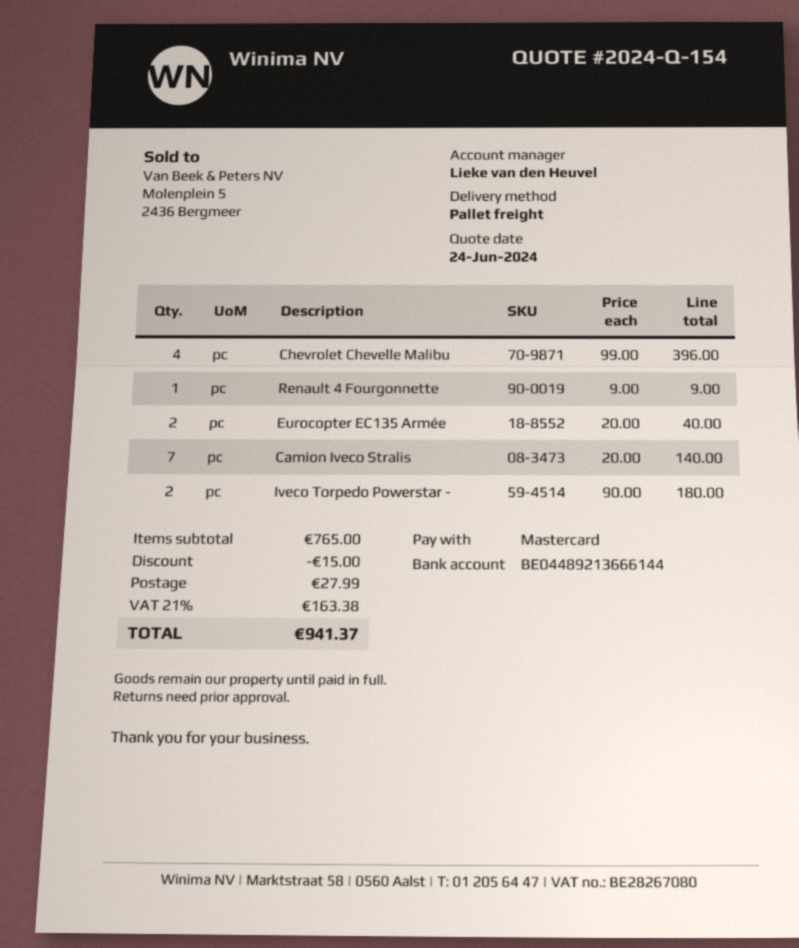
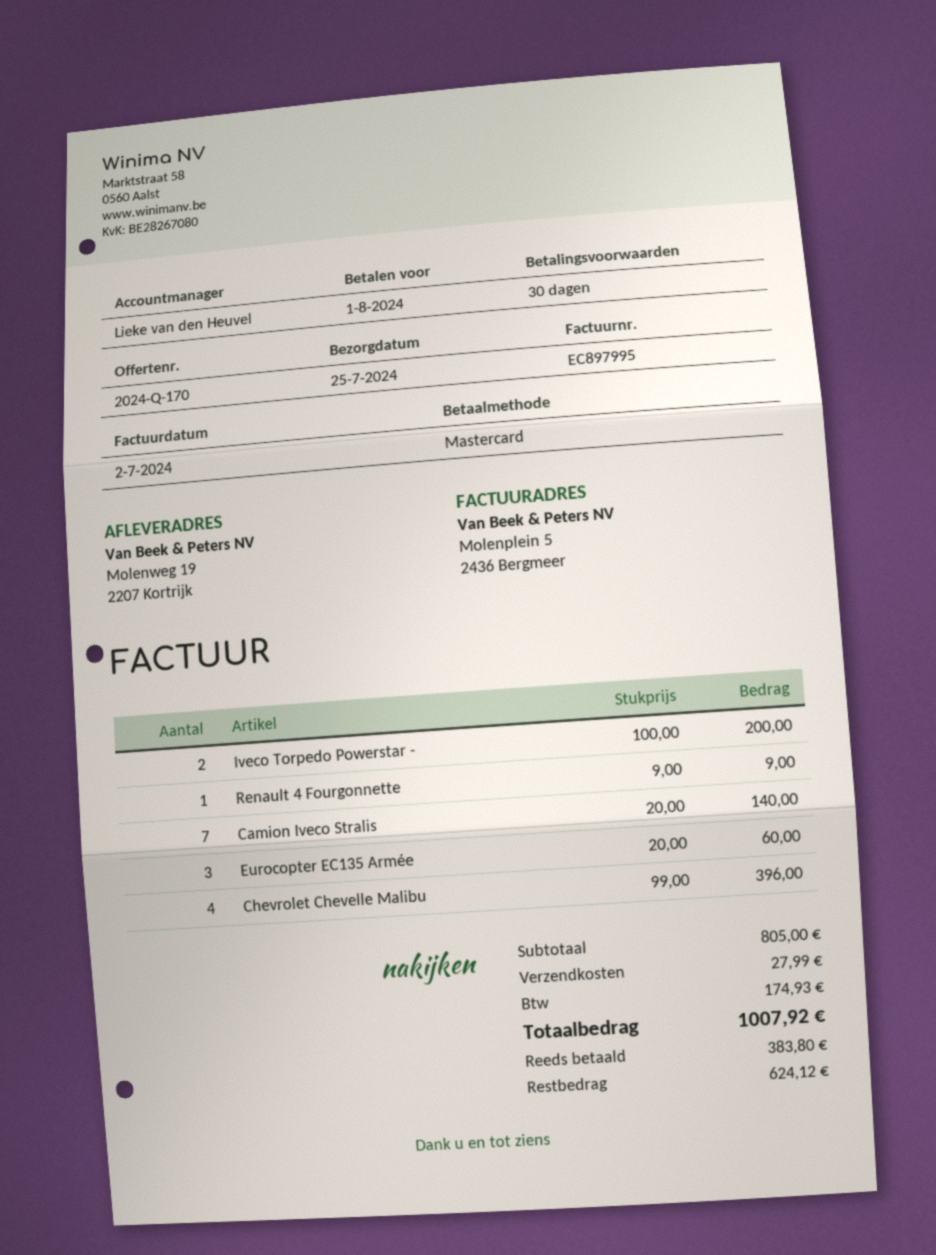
quote number: 2024-Q-154 -> 2024-Q-170
Eurocopter EC135 Armée: 2 x 20.00 = 40.00 -> 3 x 20.00 = 60.00
Iveco Torpedo Powerstar -: 2 x 90.00 = 180.00 -> 2 x 100.00 = 200.00
subtotal: 765.00 -> 805.00
discount: 15.00 -> none
tax: 163.38 -> 174.93
total: 941.37 -> 1007.92

